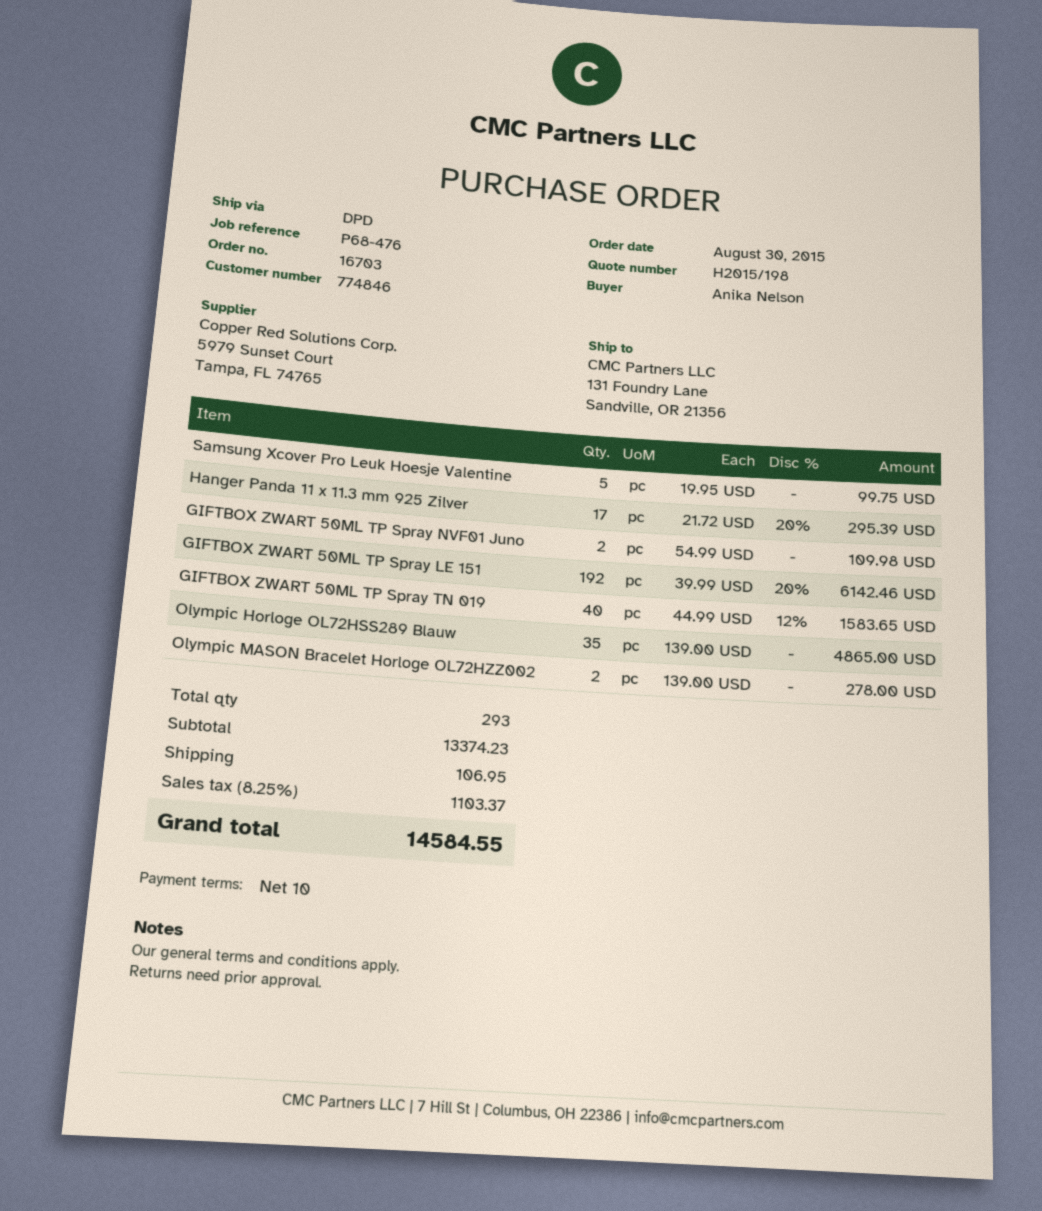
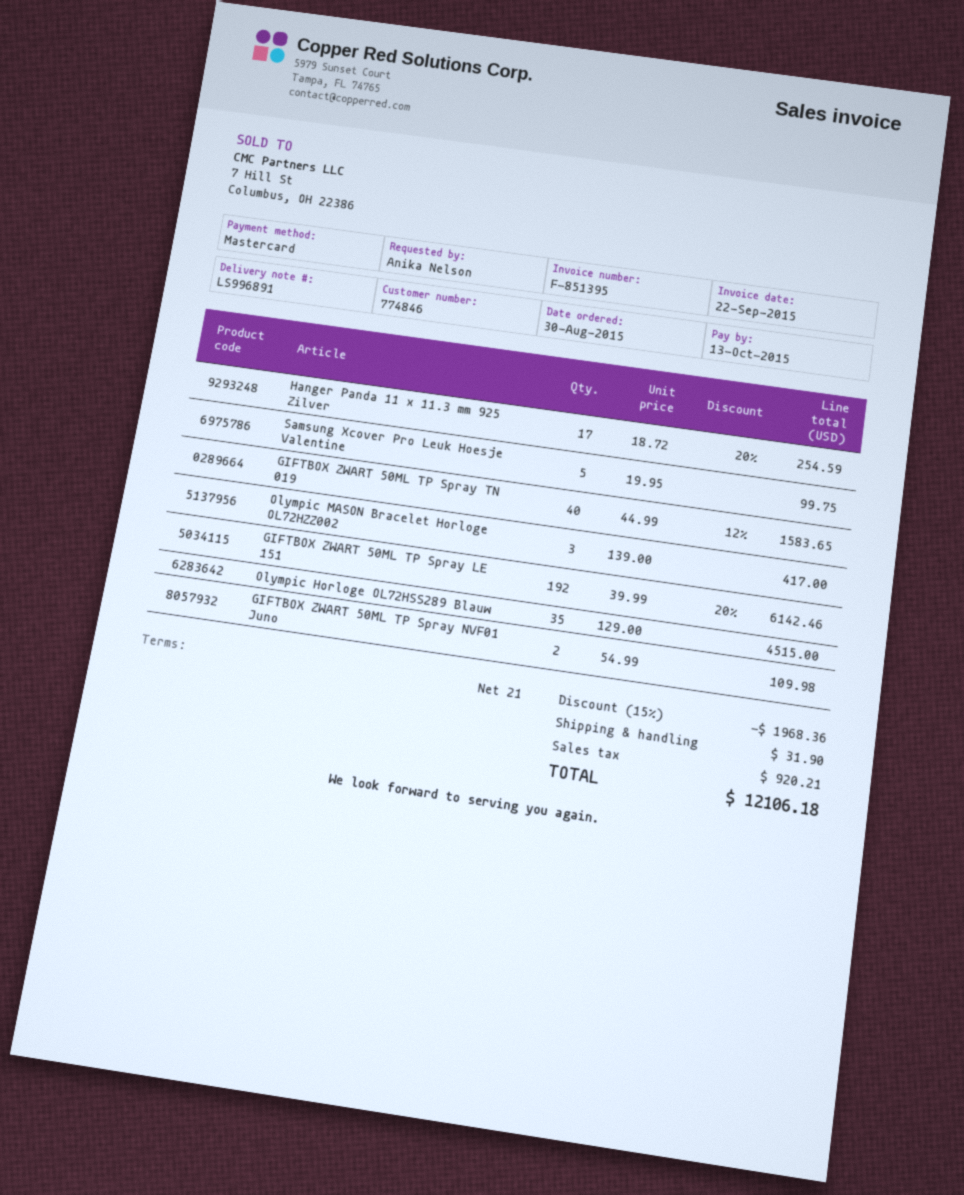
payment terms: 10 days -> 21 days
Hanger Panda 11 x 11.3 mm 925 Zilver: 17 x 21.72 - 20% = 295.39 -> 17 x 18.72 - 20% = 254.59
Olympic Horloge OL72HSS289 Blauw: 35 x 139.00 = 4865.00 -> 35 x 129.00 = 4515.00
Olympic MASON Bracelet Horloge OL72HZZ002: 2 x 139.00 = 278.00 -> 3 x 139.00 = 417.00
discount: none -> 15% = 1968.36
shipping: 106.95 -> 31.90
tax: 1103.37 -> 920.21
total: 14584.55 -> 12106.18

